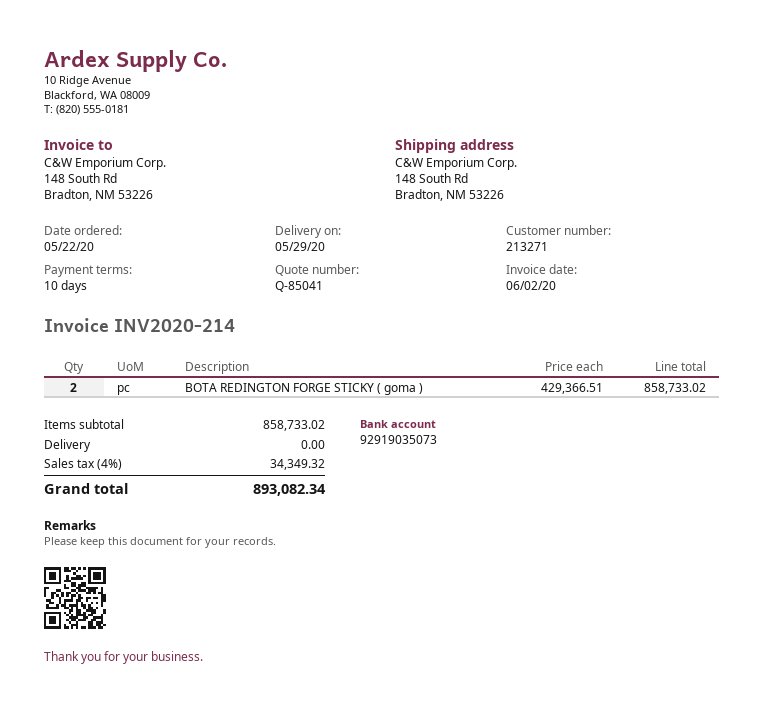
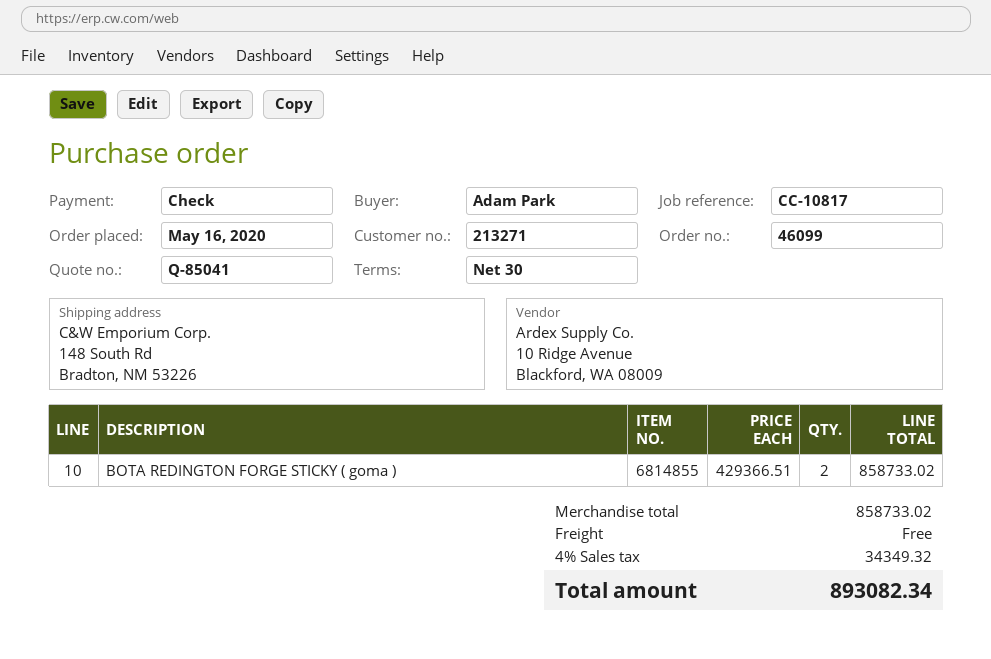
order date: 2020-05-22 -> 2020-05-16
payment terms: 10 days -> 30 days

